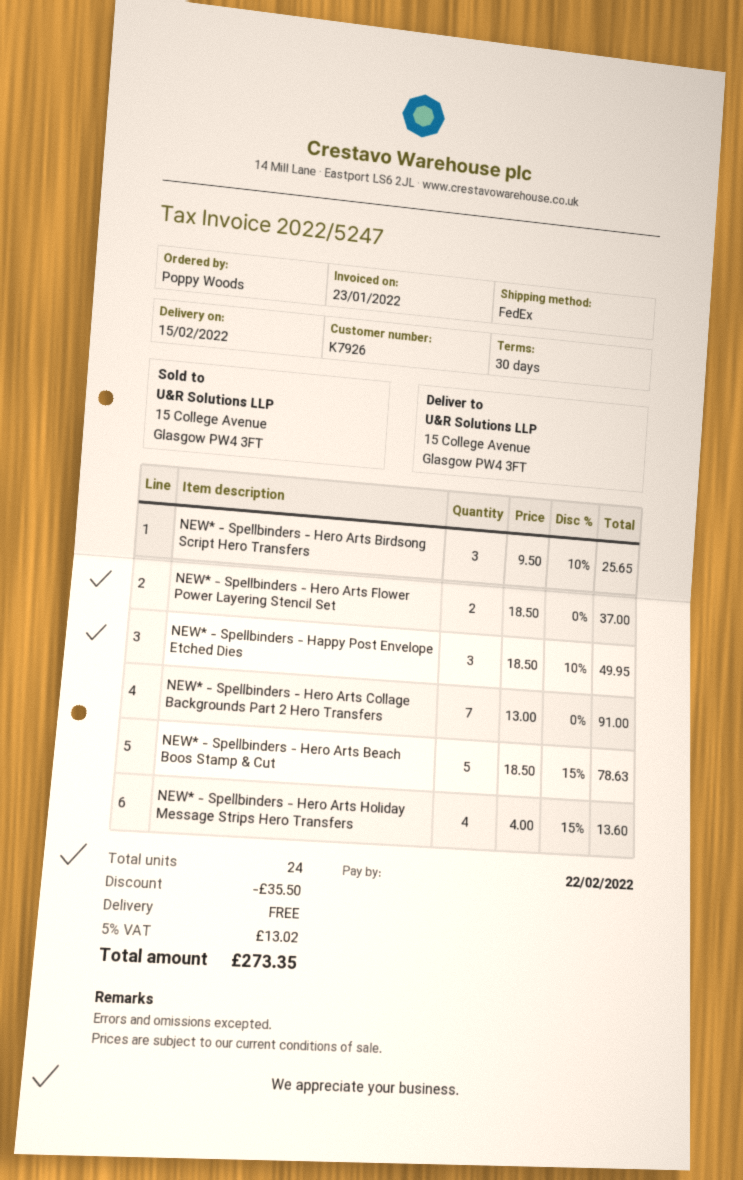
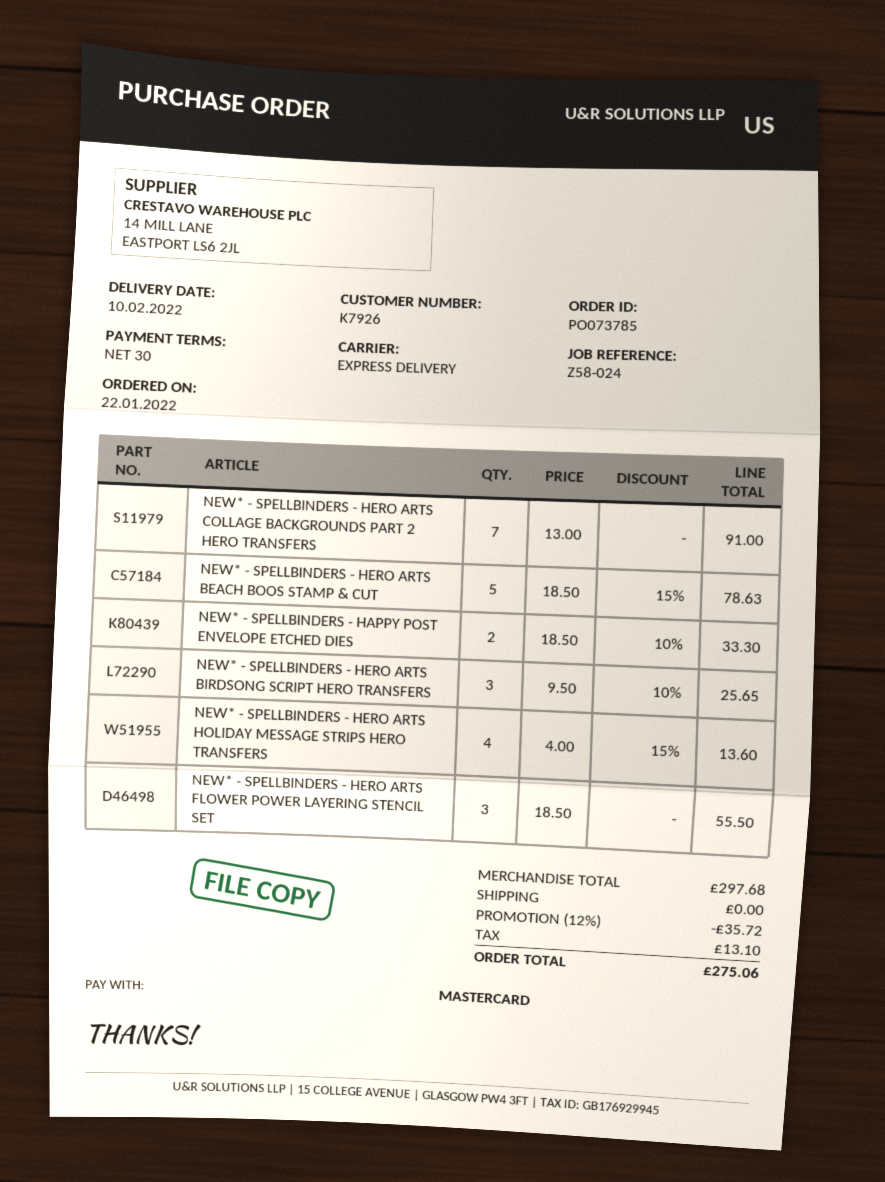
delivery date: 2022-02-15 -> 2022-02-10
shipping method: FedEx -> express
NEW* - Spellbinders - Hero Arts Flower Power Layering Stencil Set: 2 x 18.50 = 37.00 -> 3 x 18.50 = 55.50
NEW* - Spellbinders - Happy Post Envelope Etched Dies: 3 x 18.50 - 10% = 49.95 -> 2 x 18.50 - 10% = 33.30
discount: 35.50 -> 35.72
tax: 13.02 -> 13.10
total: 273.35 -> 275.06

